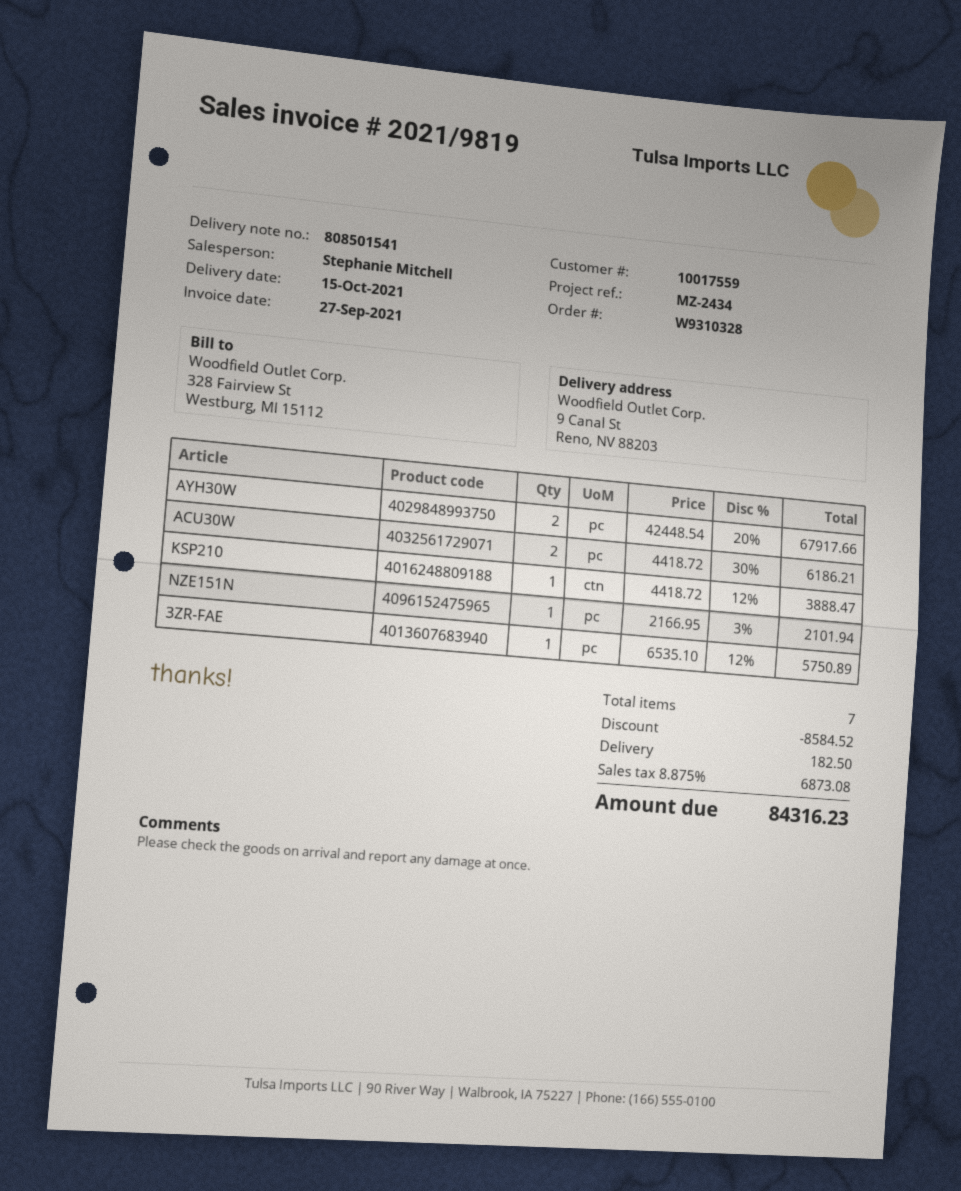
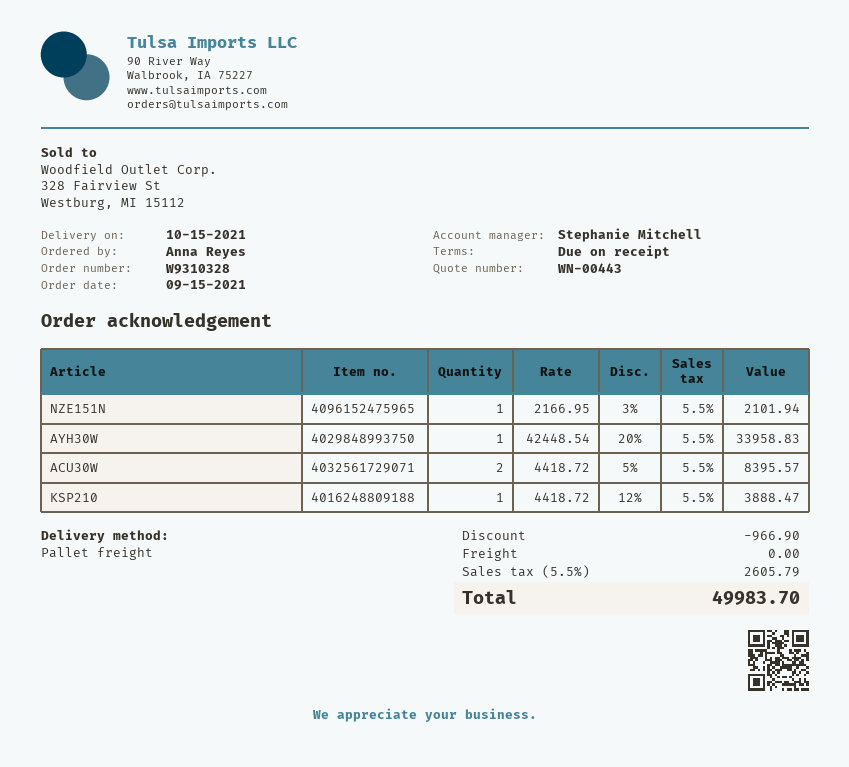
AYH30W: 2 x 42448.54 - 20% = 67917.66 -> 1 x 42448.54 - 20% = 33958.83
ACU30W: 2 x 4418.72 - 30% = 6186.21 -> 2 x 4418.72 - 5% = 8395.57
3ZR-FAE: 1 x 6535.10 - 12% = 5750.89 -> none
discount: 8584.52 -> 966.90
shipping: 182.50 -> 0.00
tax: 8.875% = 6873.08 -> 5.5% = 2605.79
total: 84316.23 -> 49983.70

